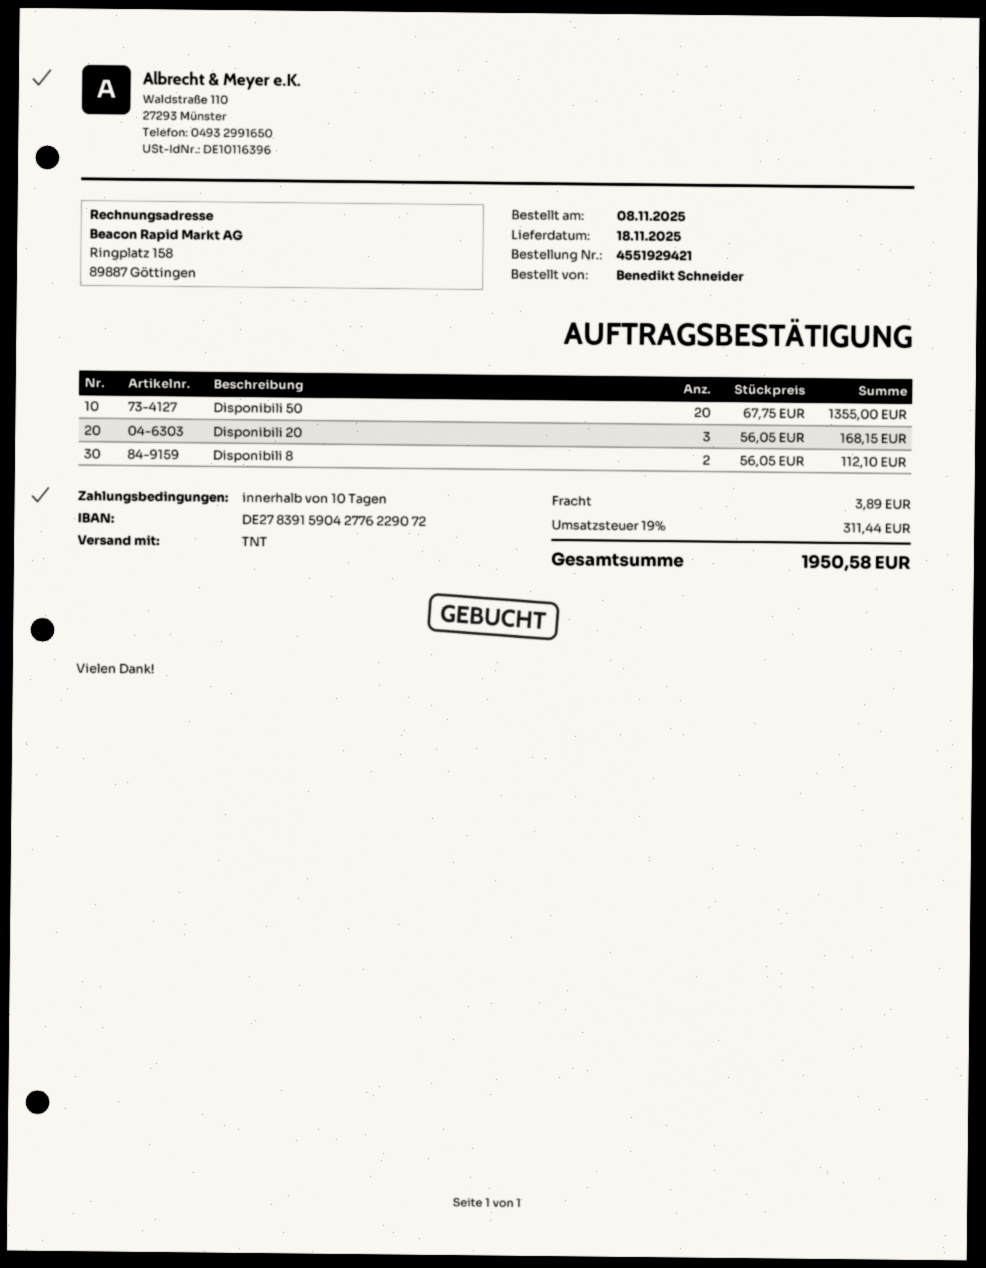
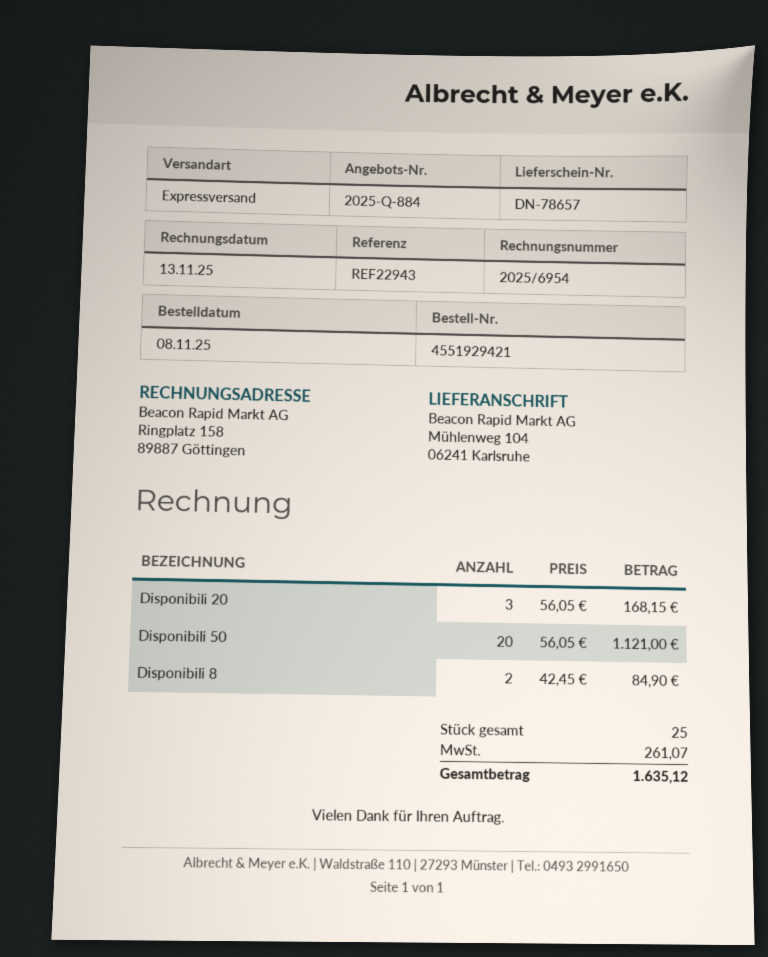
shipping method: TNT -> express
Disponibili 50: 20 x 67.75 = 1355.00 -> 20 x 56.05 = 1121.00
Disponibili 8: 2 x 56.05 = 112.10 -> 2 x 42.45 = 84.90
shipping: 3.89 -> none
tax: 311.44 -> 261.07
total: 1950.58 -> 1635.12

